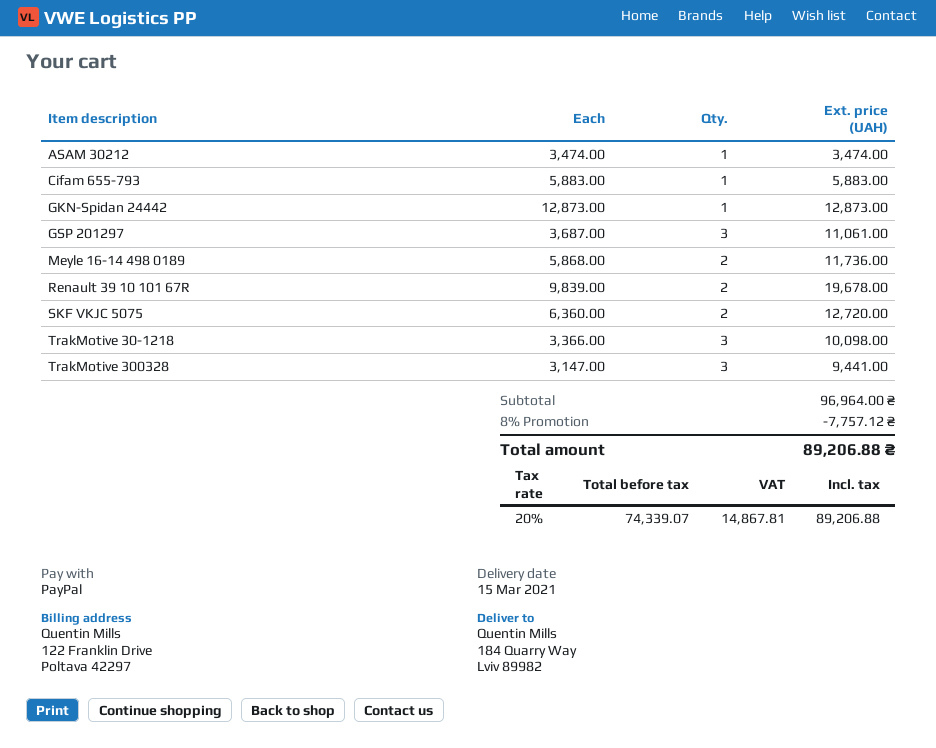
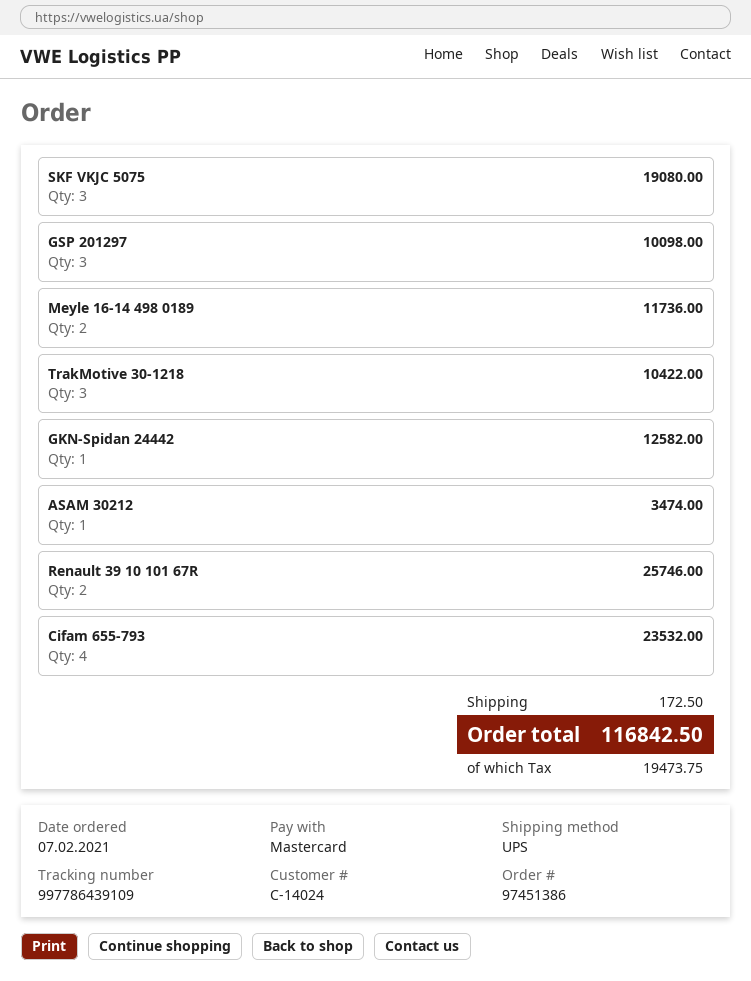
payment method: PayPal -> Mastercard
Cifam 655-793: 1 for 5883.00 -> 4 for 23532.00
GKN-Spidan 24442: 1 for 12873.00 -> 1 for 12582.00
GSP 201297: 3 for 11061.00 -> 3 for 10098.00
Renault 39 10 101 67R: 2 for 19678.00 -> 2 for 25746.00
SKF VKJC 5075: 2 for 12720.00 -> 3 for 19080.00
TrakMotive 30-1218: 3 for 10098.00 -> 3 for 10422.00
TrakMotive 300328: 3 for 9441.00 -> none
discount: 8% = 7757.12 -> none
shipping: none -> 172.50
tax: 14867.81 -> 19473.75
total: 89206.88 -> 116842.50

